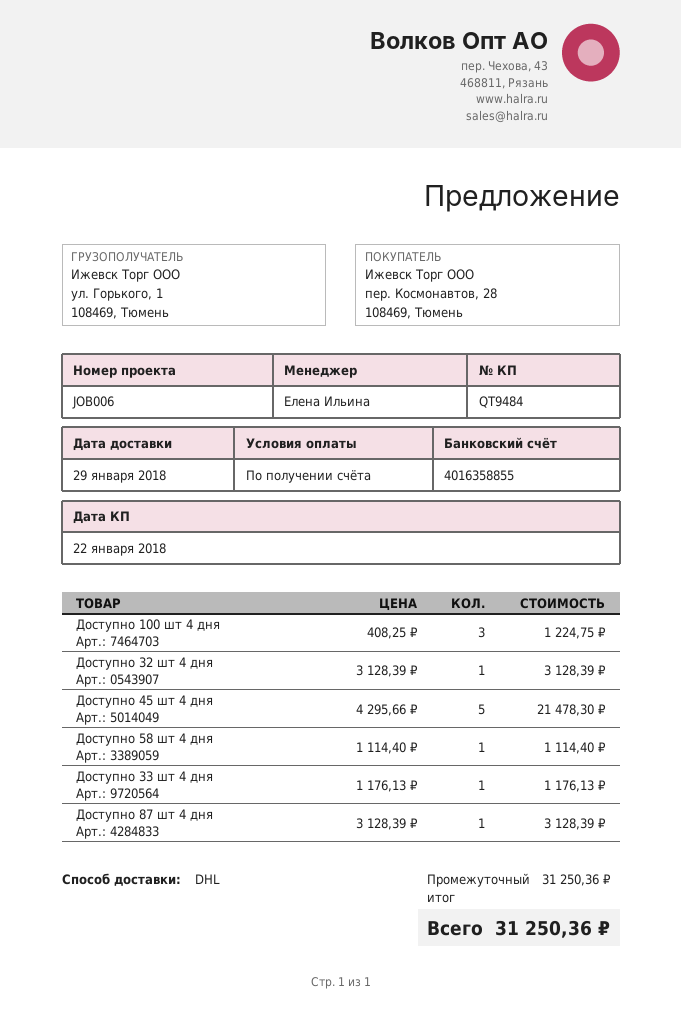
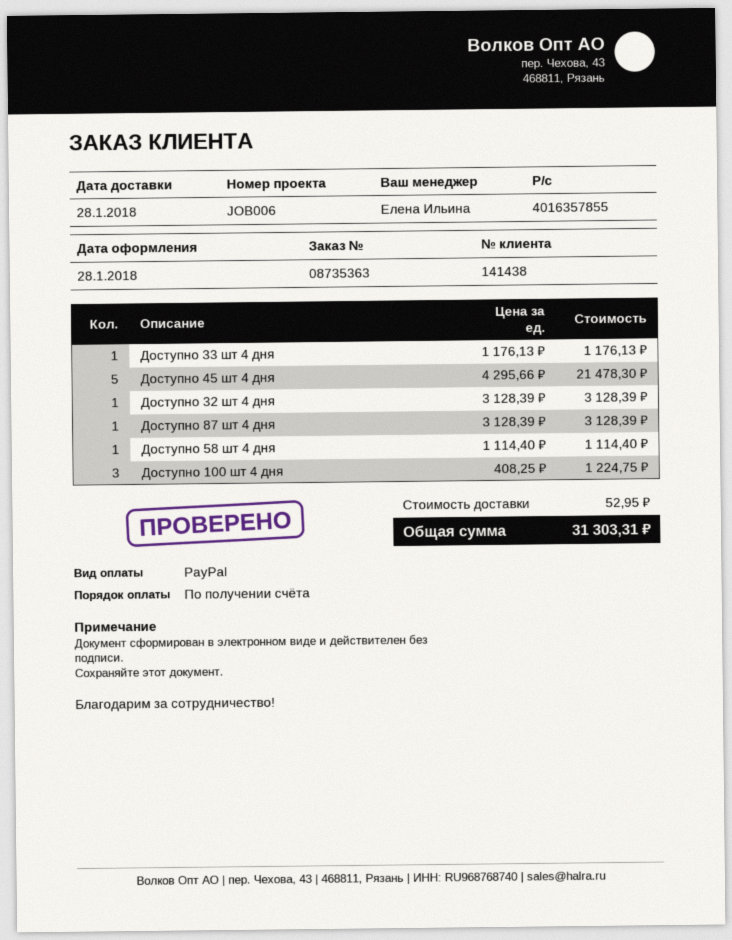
delivery date: 2018-01-29 -> 2018-01-28
bank account: 4016358855 -> 4016357855
shipping: none -> 52.95
total: 31250.36 -> 31303.31

